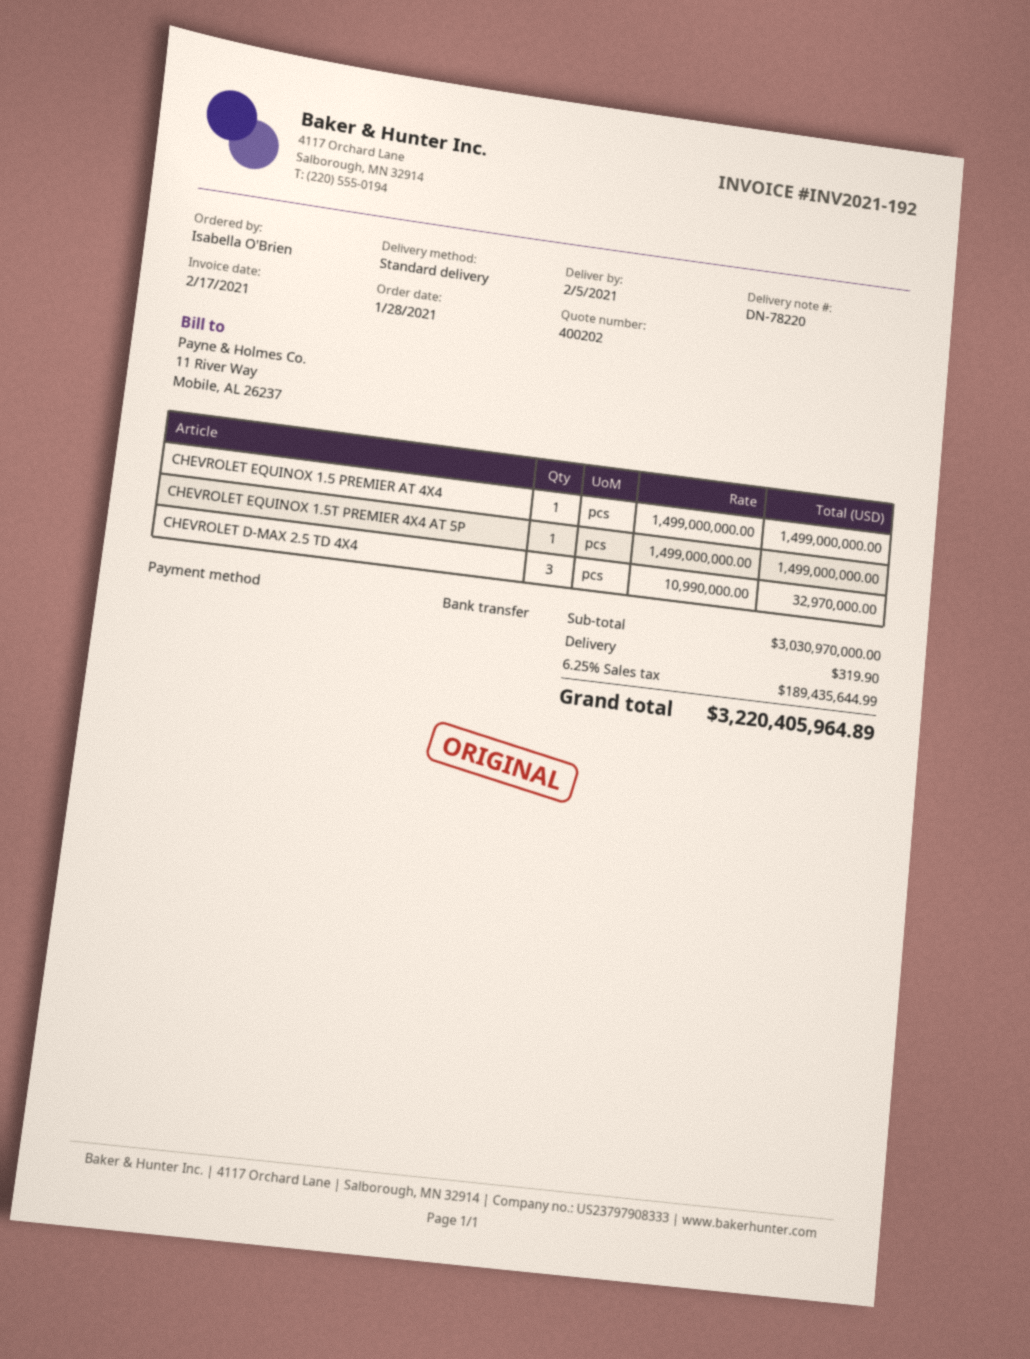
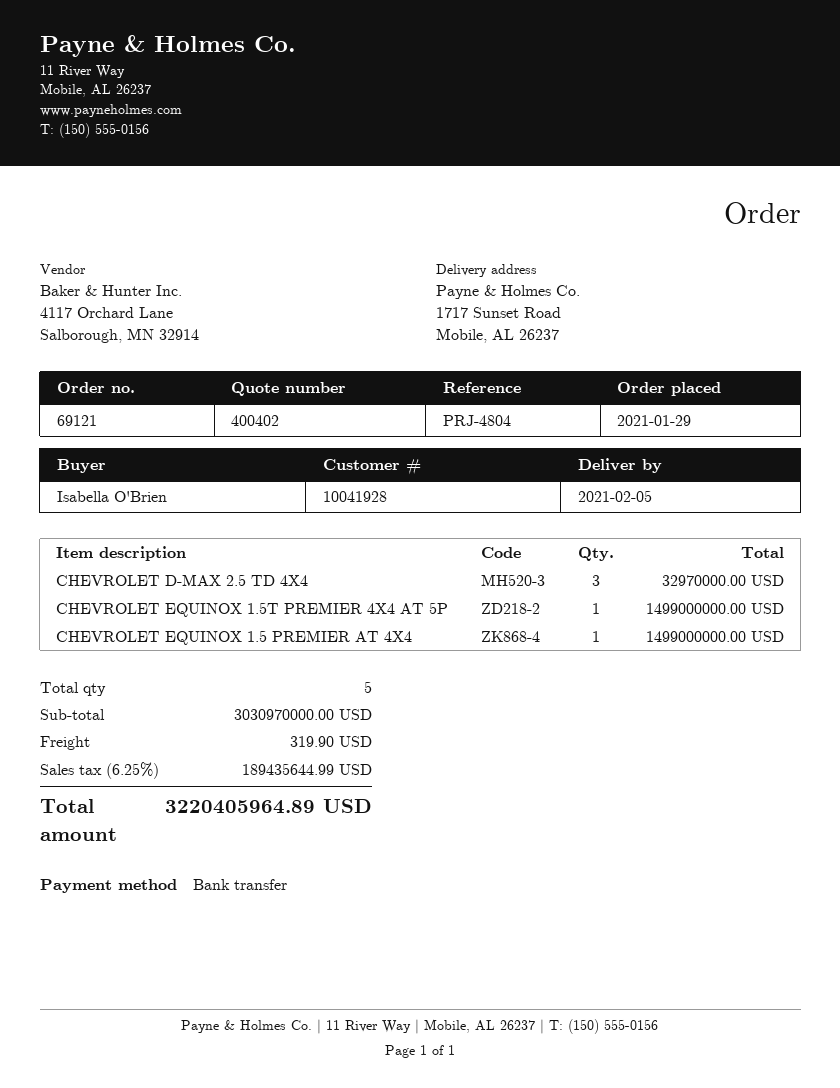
quote number: 400202 -> 400402
order date: 2021-01-28 -> 2021-01-29

